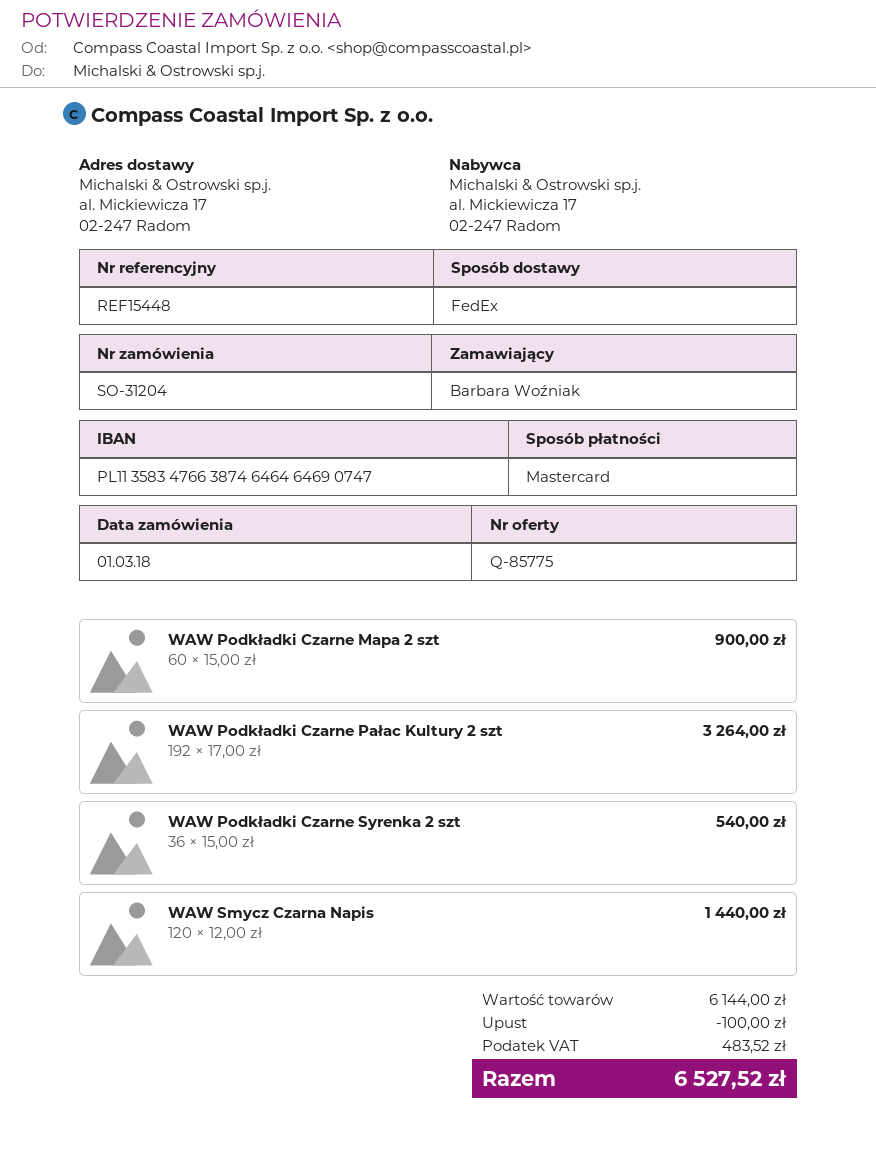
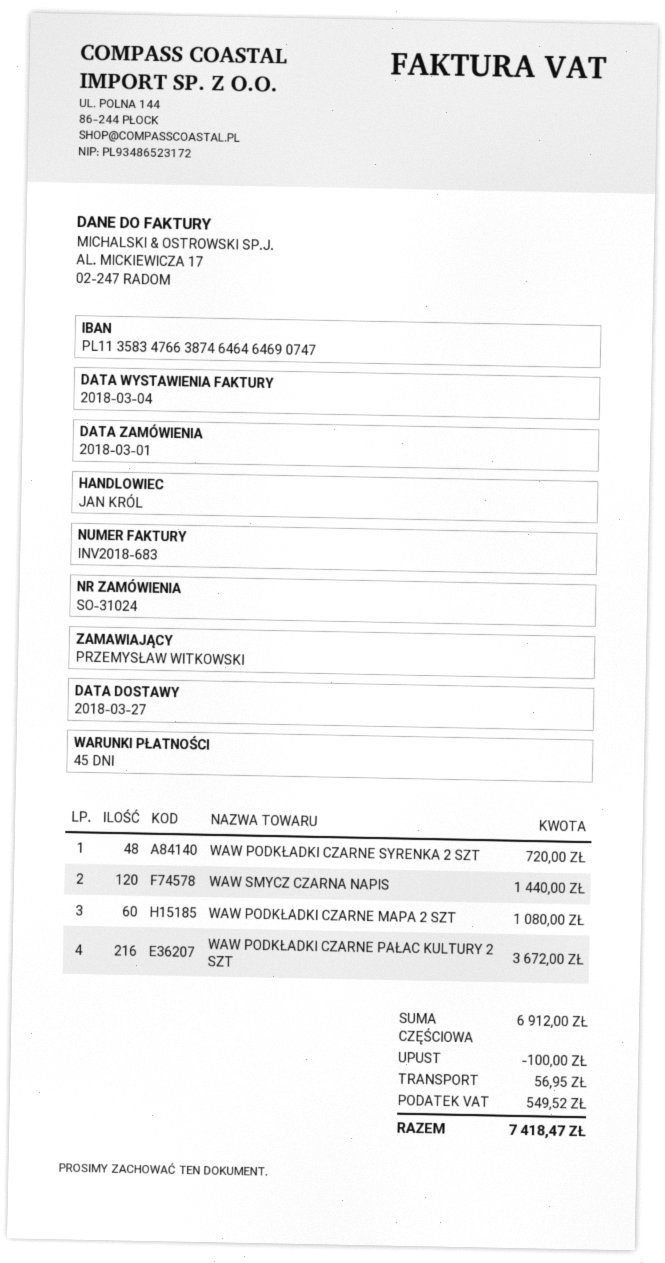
order number: SO-31204 -> SO-31024
ordered by: Barbara Woźniak -> PRZEMYSŁAW WITKOWSKI
WAW Podkładki Czarne Mapa 2 szt: 60 for 900.00 -> 60 for 1080.00
WAW Podkładki Czarne Pałac Kultury 2 szt: 192 for 3264.00 -> 216 for 3672.00
WAW Podkładki Czarne Syrenka 2 szt: 36 for 540.00 -> 48 for 720.00
subtotal: 6144.00 -> 6912.00
shipping: none -> 56.95
tax: 483.52 -> 549.52
total: 6527.52 -> 7418.47

